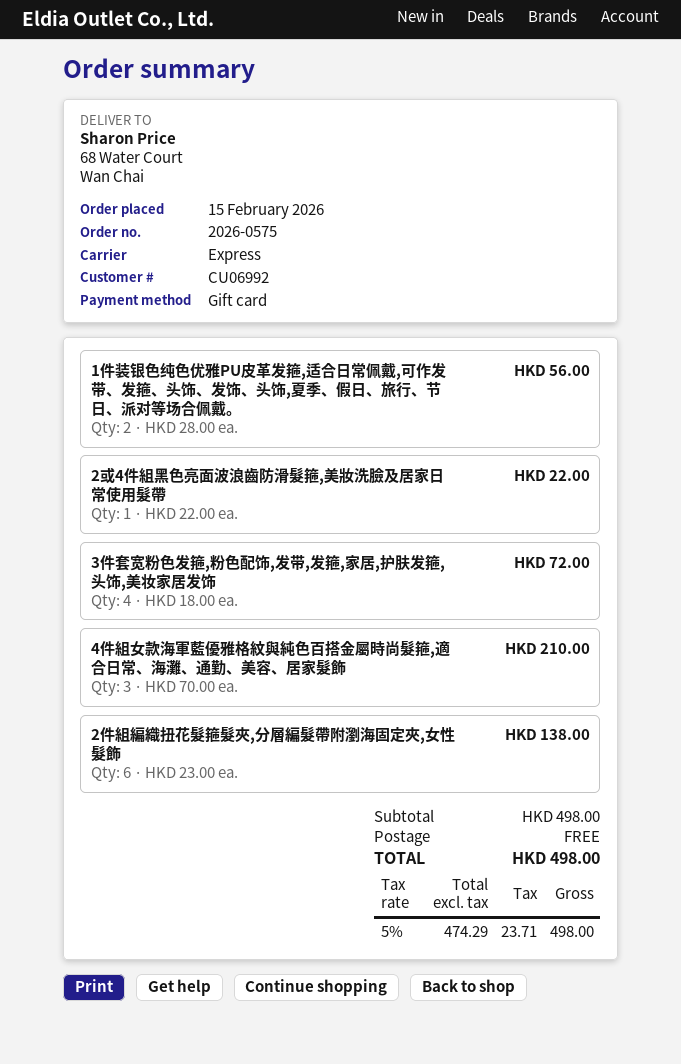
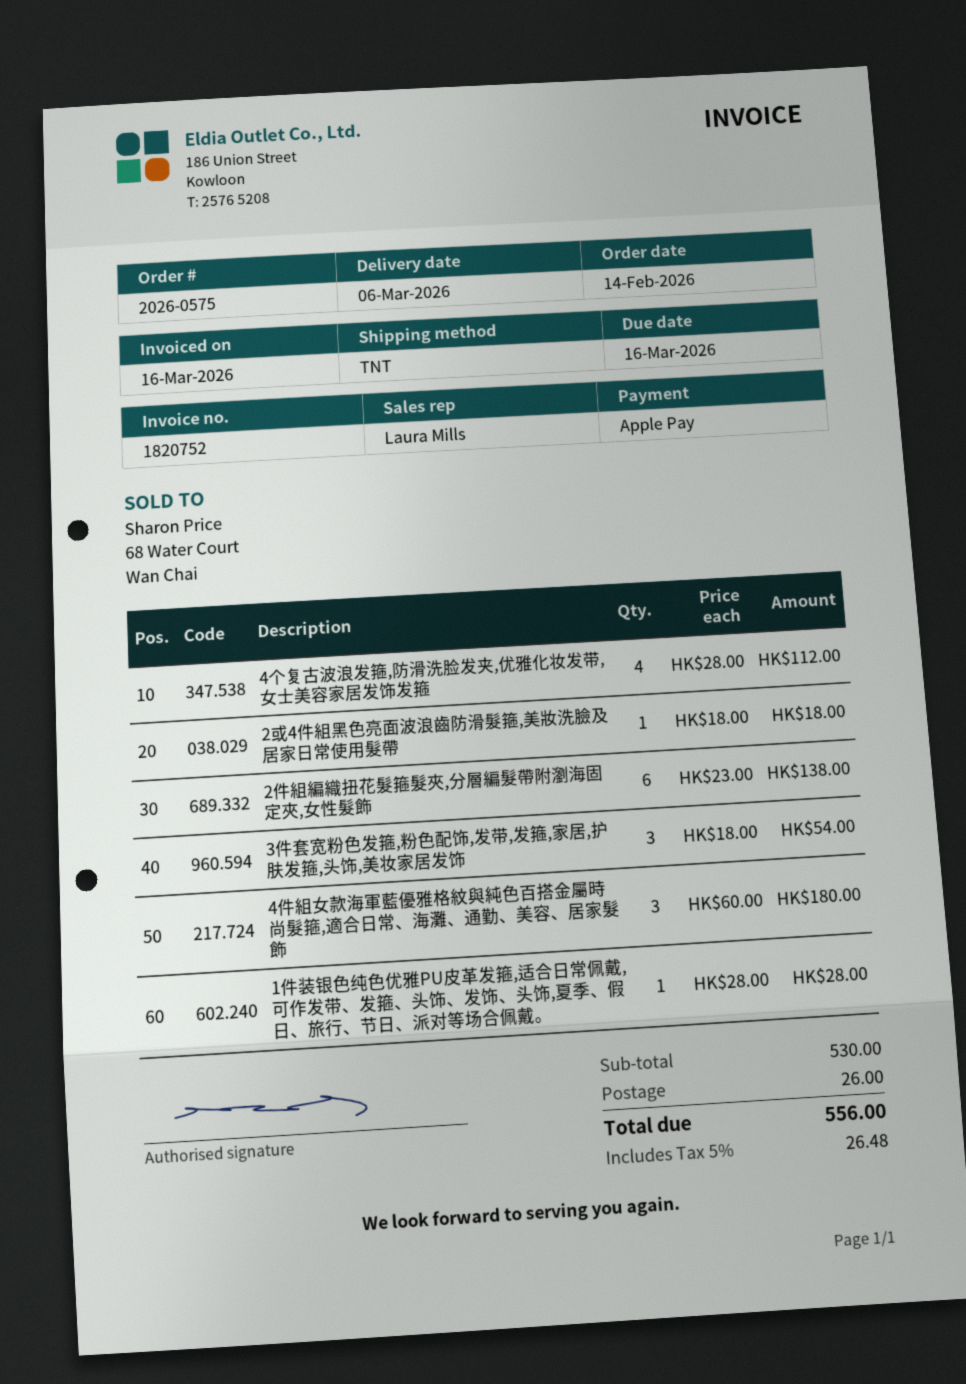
order date: 2026-02-15 -> 2026-02-14
payment method: gift card -> Apple Pay
shipping method: express -> TNT
1件装银色纯色优雅PU皮革发箍,适合日常佩戴,可作发带、发箍、头饰、发饰、头饰,夏季、假日、旅行、节日、派对等场合佩戴。: 2 x 28.00 = 56.00 -> 1 x 28.00 = 28.00
2或4件組黑色亮面波浪齒防滑髮箍,美妝洗臉及居家日常使用髮帶: 1 x 22.00 = 22.00 -> 1 x 18.00 = 18.00
3件套宽粉色发箍,粉色配饰,发带,发箍,家居,护肤发箍,头饰,美妆家居发饰: 4 x 18.00 = 72.00 -> 3 x 18.00 = 54.00
4件組女款海軍藍優雅格紋與純色百搭金屬時尚髮箍,適合日常、海灘、通勤、美容、居家髮飾: 3 x 70.00 = 210.00 -> 3 x 60.00 = 180.00
4个复古波浪发箍,防滑洗脸发夹,优雅化妆发带,女士美容家居发饰发箍: none -> 4 x 28.00 = 112.00
subtotal: 498.00 -> 530.00
shipping: 0.00 -> 26.00
tax: 5% = 23.71 -> 5% = 26.48
total: 498.00 -> 556.00

